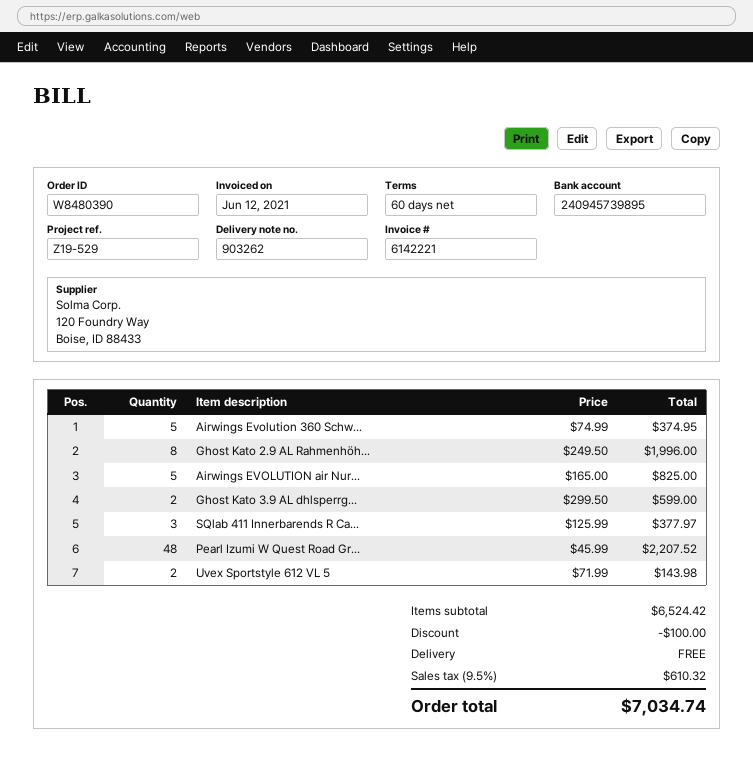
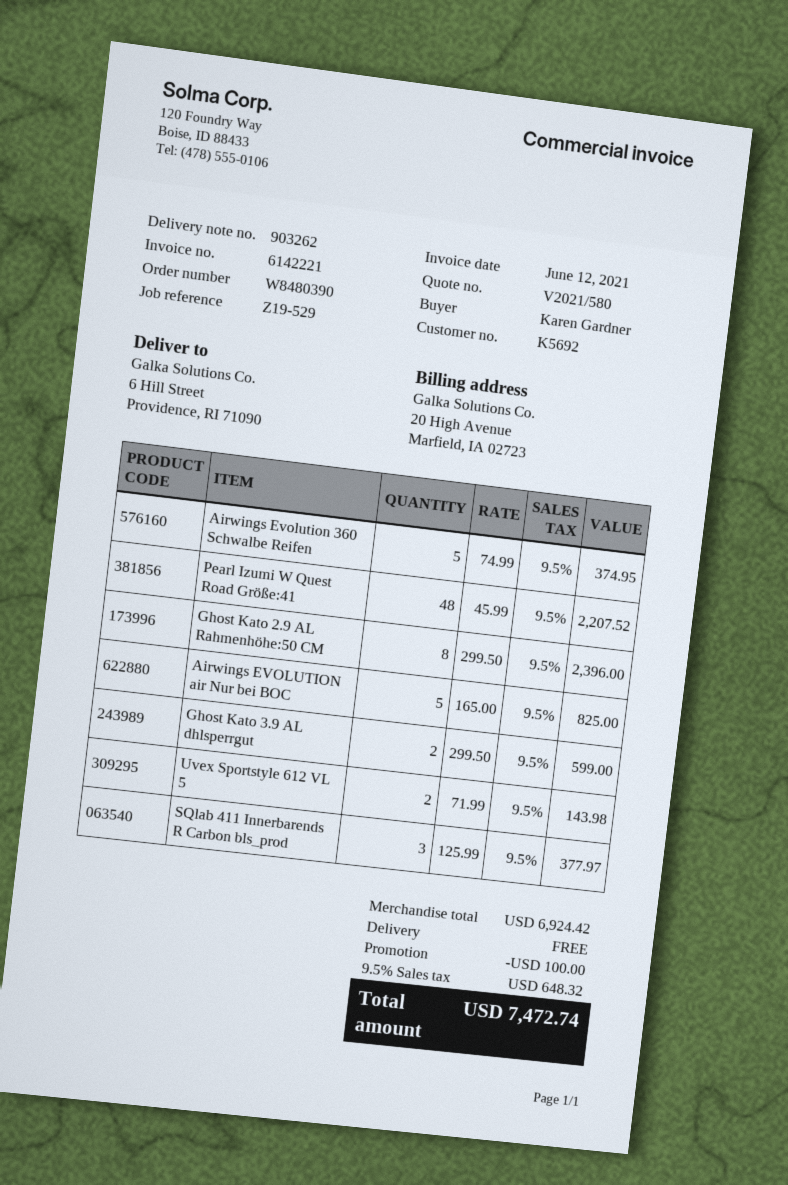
Ghost Kato 2.9 AL Rahmenhöh...: 8 x 249.50 = 1996.00 -> 8 x 299.50 = 2396.00
subtotal: 6524.42 -> 6924.42
tax: 9.5% = 610.32 -> 9.5% = 648.32
total: 7034.74 -> 7472.74

